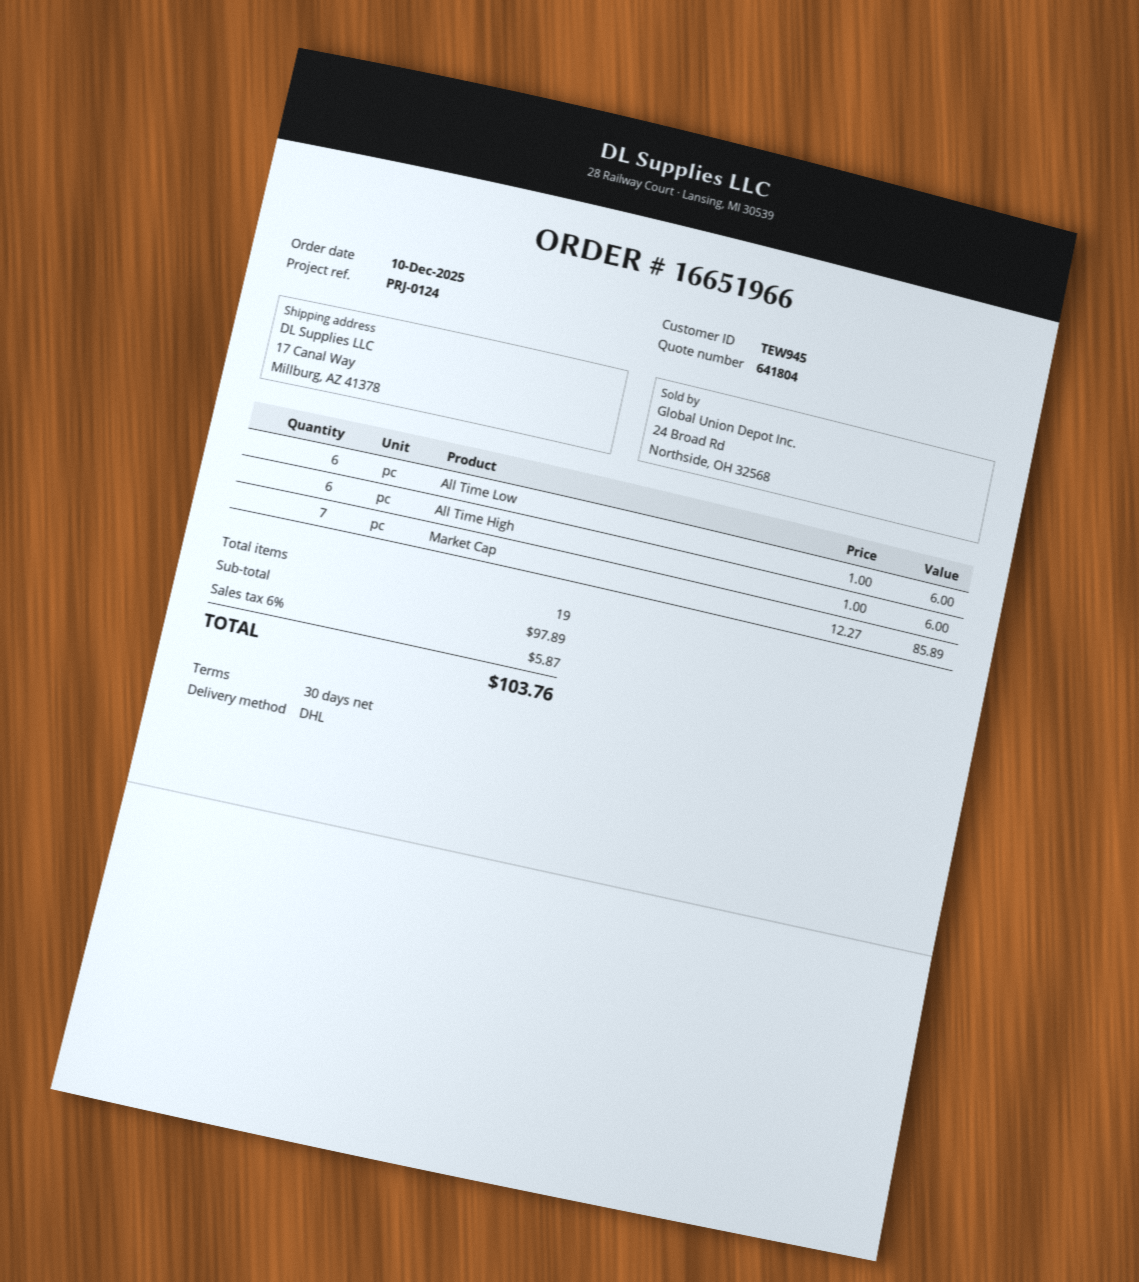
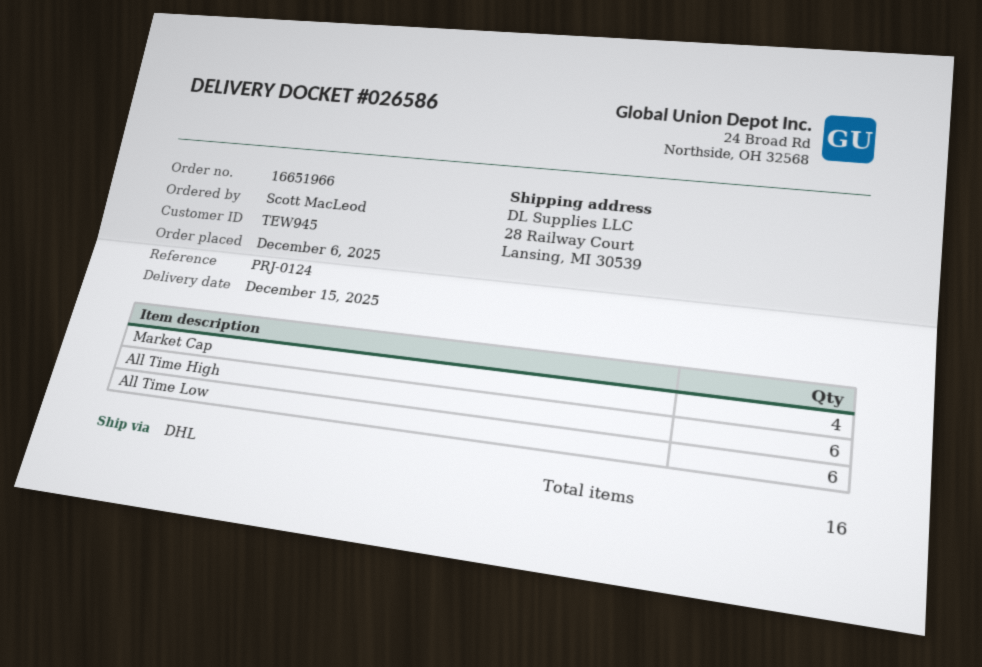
order date: 2025-12-10 -> 2025-12-06
ship to: 17 Canal Way, Millburg, AZ 41378 -> 28 Railway Court, Lansing, MI 30539
Market Cap: 7 -> 4
total quantity: 19 -> 16

